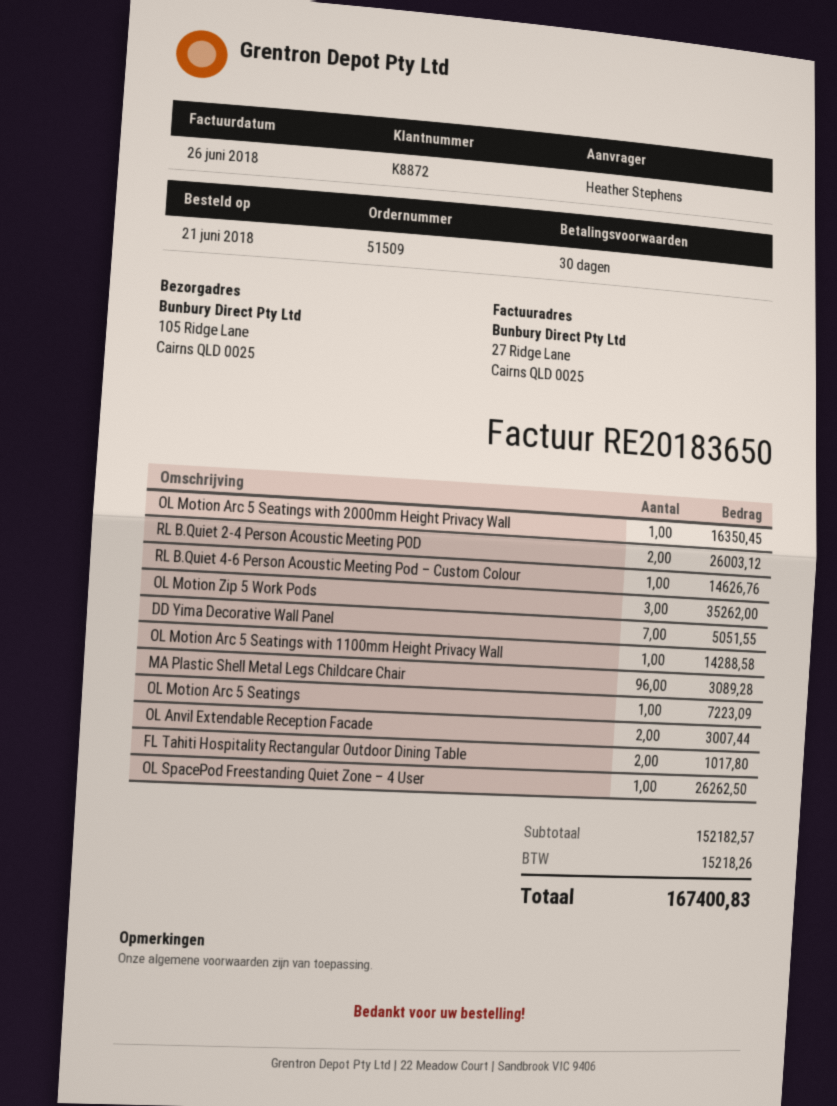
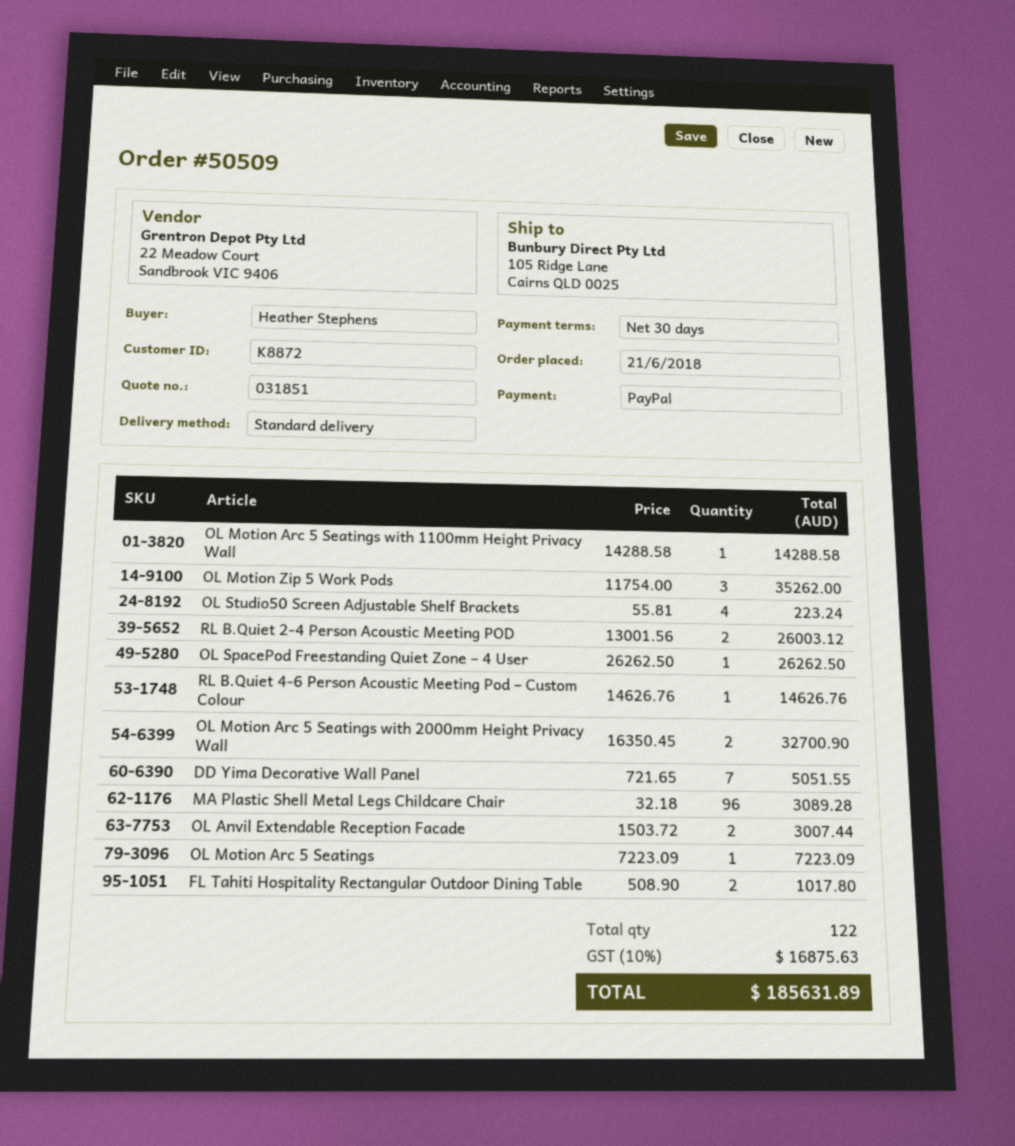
order number: 51509 -> 50509
OL Motion Arc 5 Seatings with 2000mm Height Privacy Wall: 1 for 16350.45 -> 2 for 32700.90
OL Studio50 Screen Adjustable Shelf Brackets: none -> 4 for 223.24
tax: 15218.26 -> 16875.63
total: 167400.83 -> 185631.89

